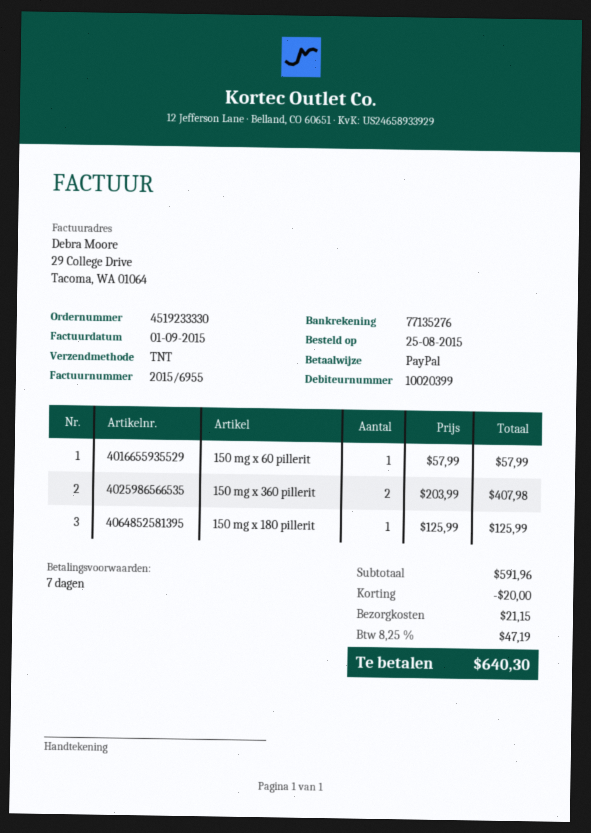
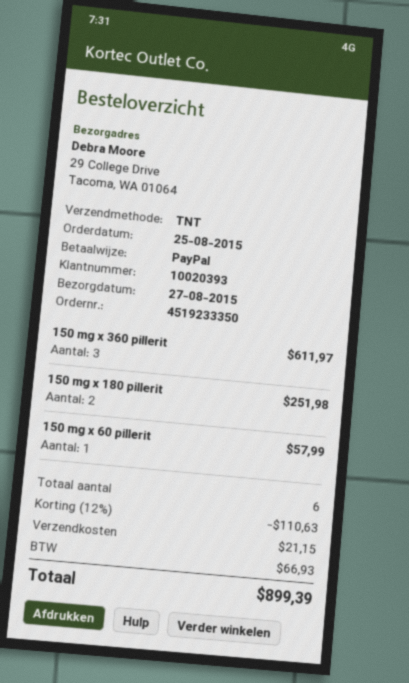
order number: 4519233330 -> 4519233350
customer number: 10020399 -> 10020393
150 mg x 360 pillerit: 2 for 407.98 -> 3 for 611.97
150 mg x 180 pillerit: 1 for 125.99 -> 2 for 251.98
discount: 20.00 -> 110.63
tax: 47.19 -> 66.93
total: 640.30 -> 899.39

